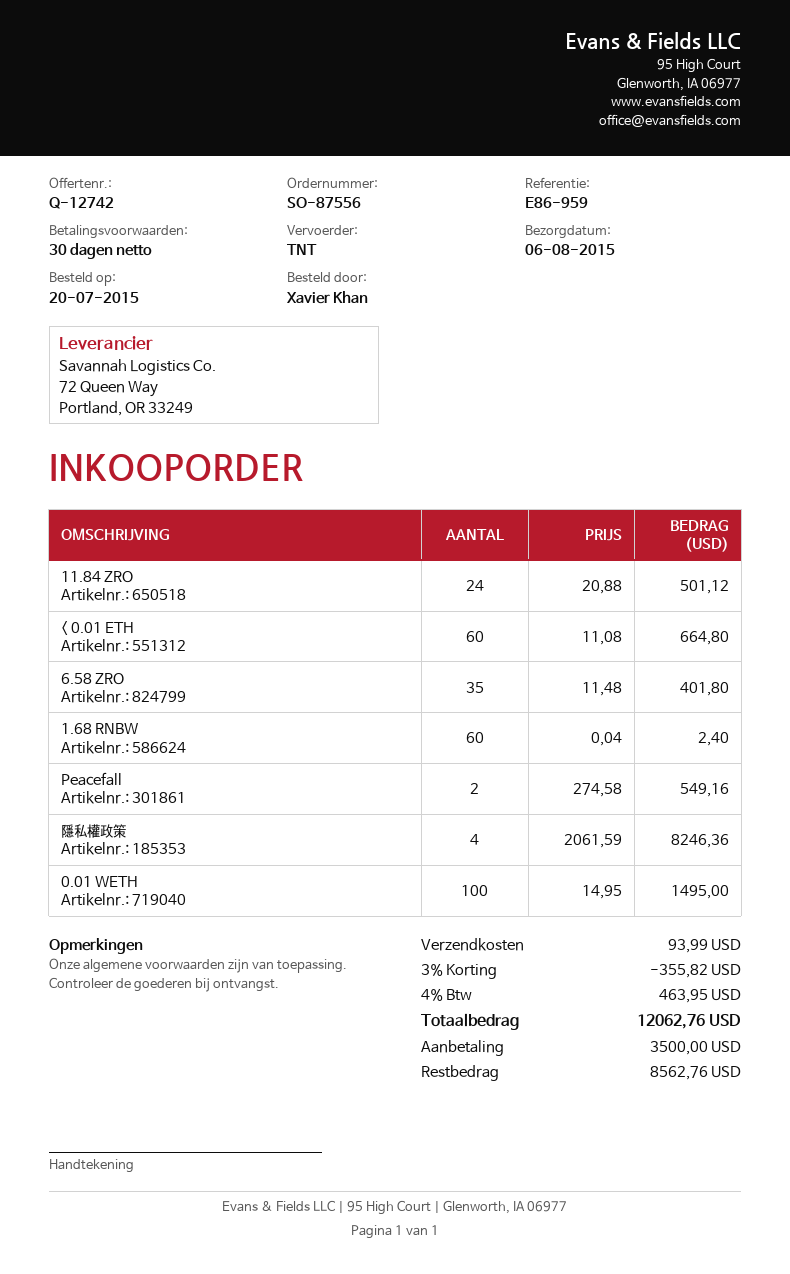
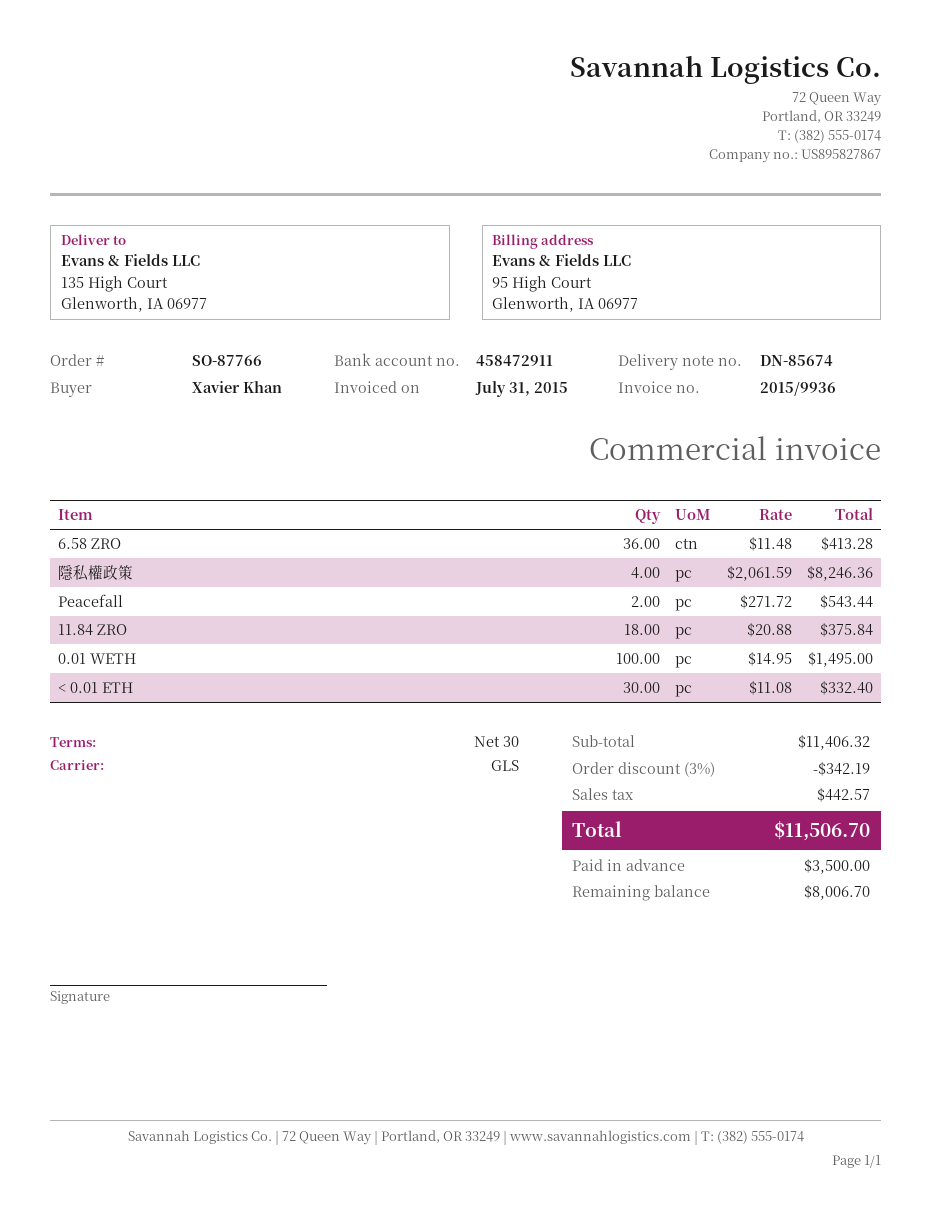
order number: SO-87556 -> SO-87766
shipping method: TNT -> GLS
11.84 ZRO: 24 x 20.88 = 501.12 -> 18 x 20.88 = 375.84
< 0.01 ETH: 60 x 11.08 = 664.80 -> 30 x 11.08 = 332.40
6.58 ZRO: 35 x 11.48 = 401.80 -> 36 x 11.48 = 413.28
1.68 RNBW: 60 x 0.04 = 2.40 -> none
Peacefall: 2 x 274.58 = 549.16 -> 2 x 271.72 = 543.44
discount: 3% = 355.82 -> 3% = 342.19
shipping: 93.99 -> none
tax: 463.95 -> 442.57
total: 12062.76 -> 11506.70
balance: 8562.76 -> 8006.70

